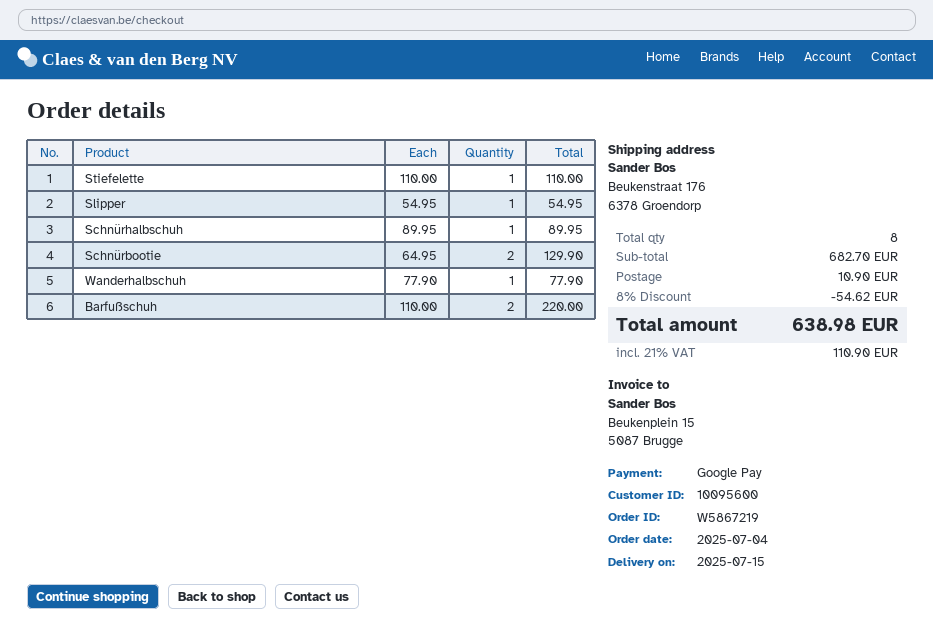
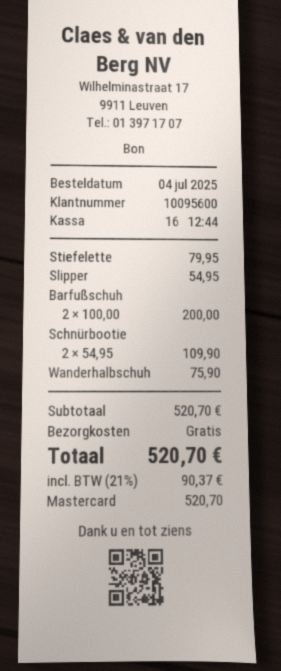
payment method: Google Pay -> Mastercard
Stiefelette: 1 x 110.00 = 110.00 -> 1 x 79.95 = 79.95
Schnürhalbschuh: 1 x 89.95 = 89.95 -> none
Schnürbootie: 2 x 64.95 = 129.90 -> 2 x 54.95 = 109.90
Wanderhalbschuh: 1 x 77.90 = 77.90 -> 1 x 75.90 = 75.90
Barfußschuh: 2 x 110.00 = 220.00 -> 2 x 100.00 = 200.00
subtotal: 682.70 -> 520.70
discount: 8% = 54.62 -> none
shipping: 10.90 -> 0.00
tax: 21% = 110.90 -> 21% = 90.37
total: 638.98 -> 520.70

